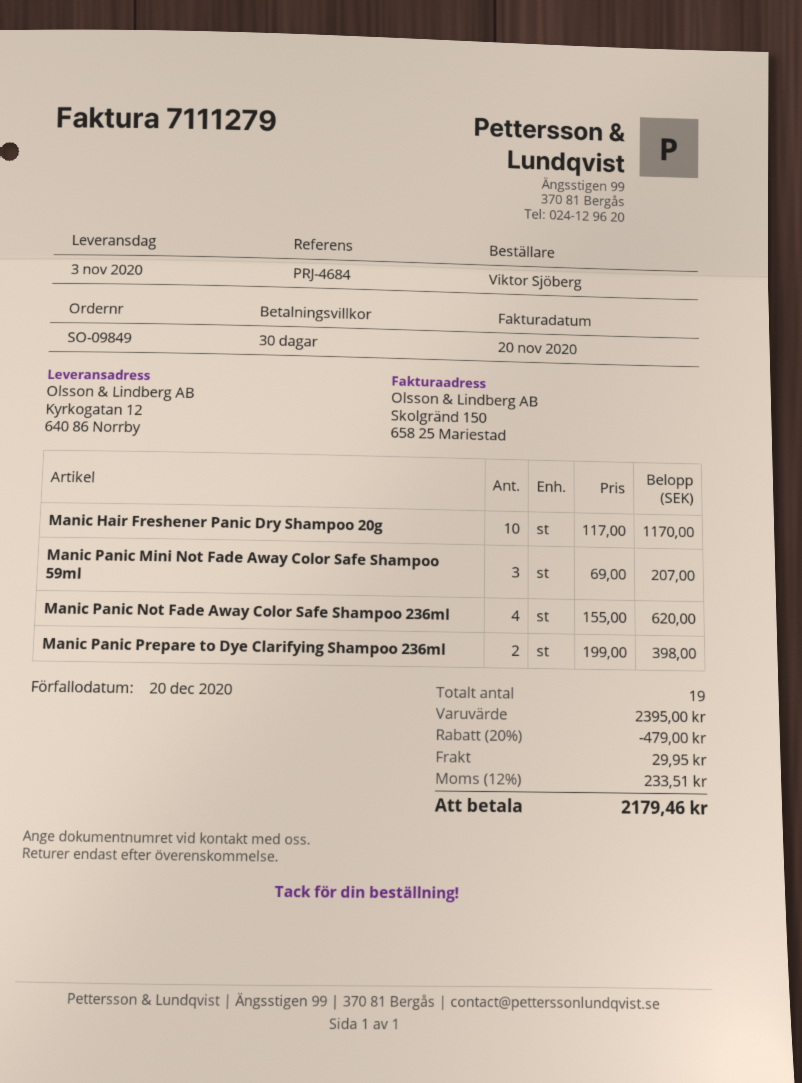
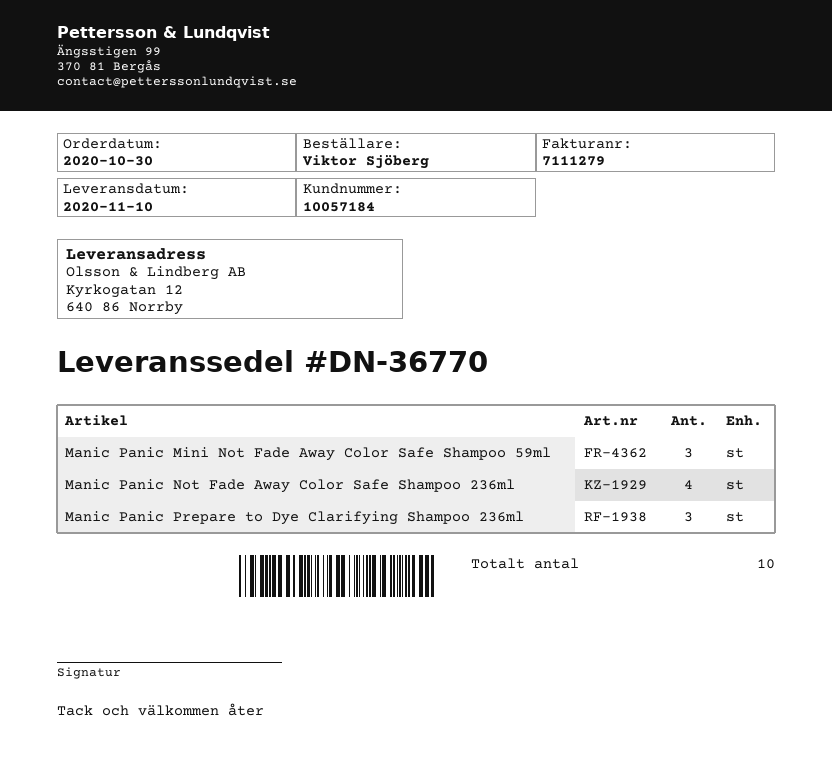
delivery date: 2020-11-03 -> 2020-11-10
Manic Hair Freshener Panic Dry Shampoo 20g: 10 -> none
Manic Panic Prepare to Dye Clarifying Shampoo 236ml: 2 -> 3
total quantity: 19 -> 10

